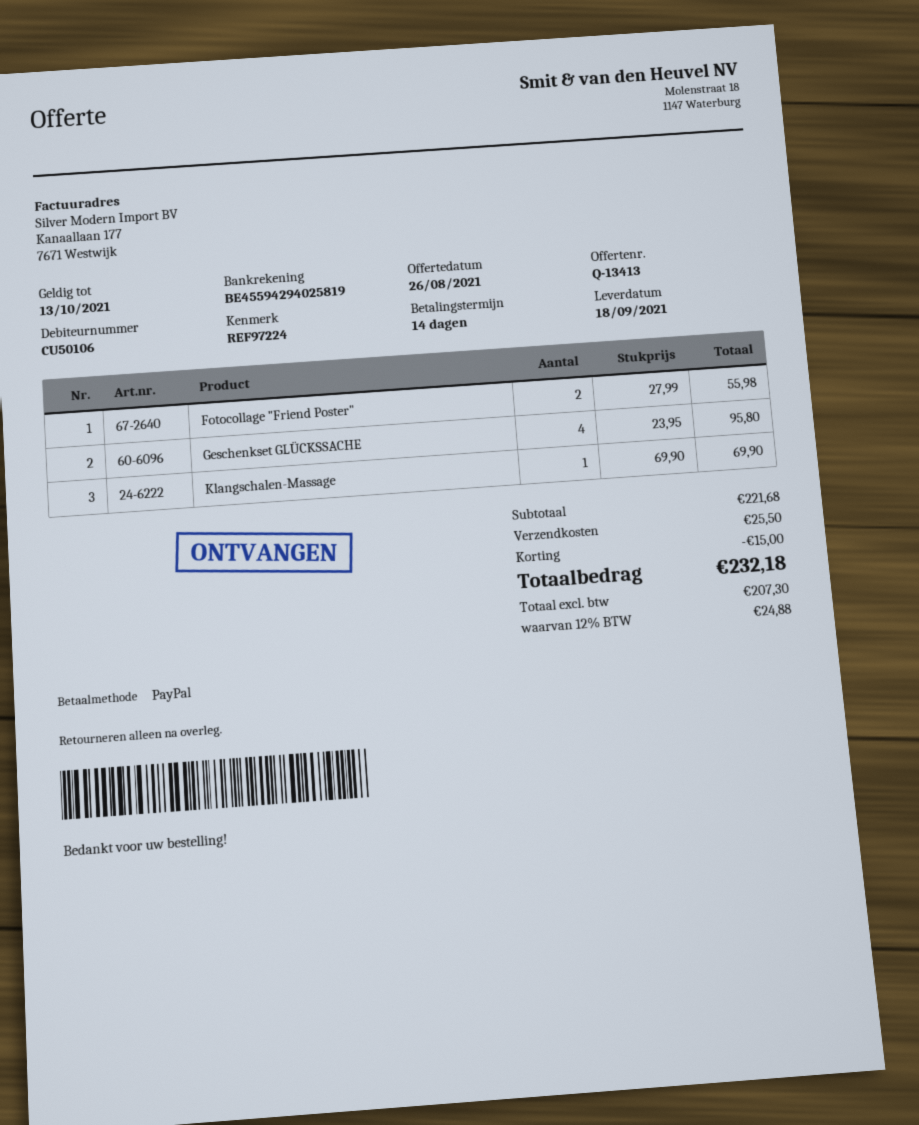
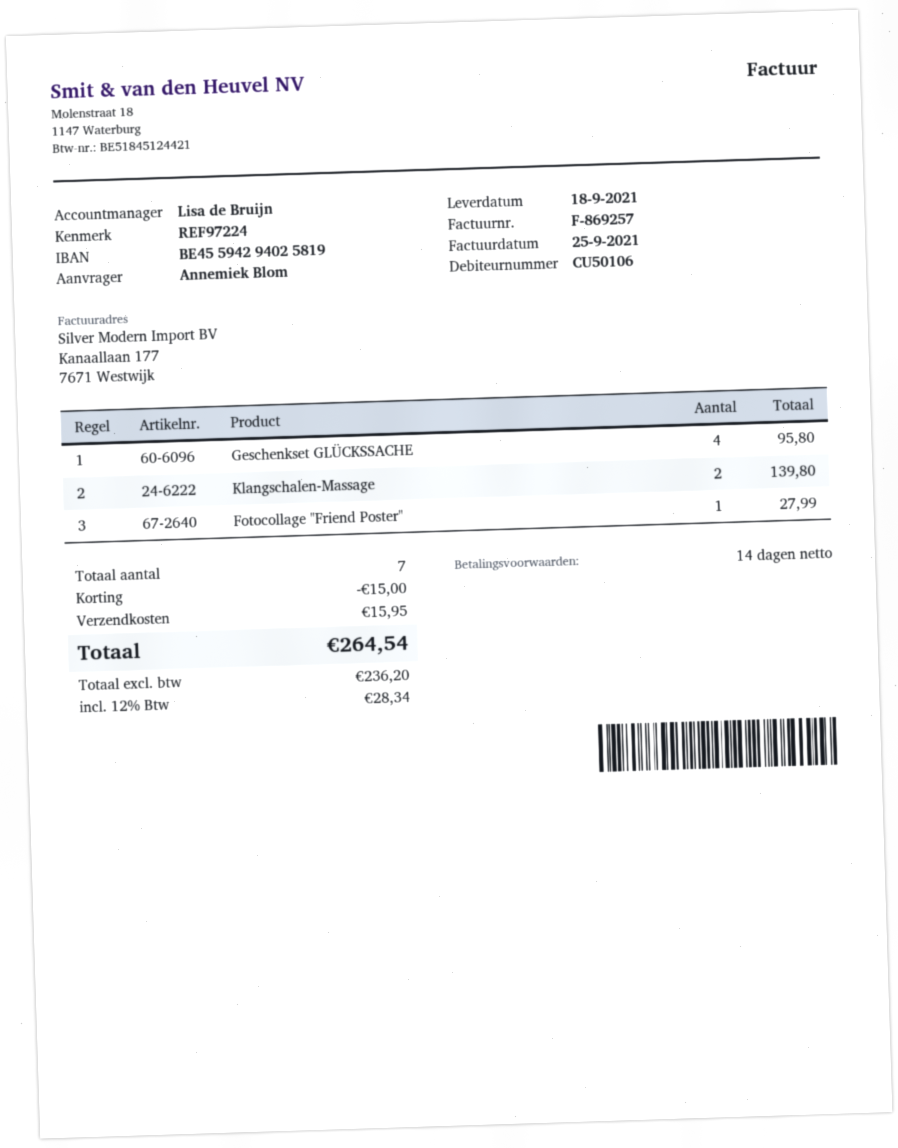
Fotocollage "Friend Poster": 2 for 55.98 -> 1 for 27.99
Klangschalen-Massage: 1 for 69.90 -> 2 for 139.80
shipping: 25.50 -> 15.95
net: 207.30 -> 236.20
tax: 12% = 24.88 -> 12% = 28.34
total: 232.18 -> 264.54

